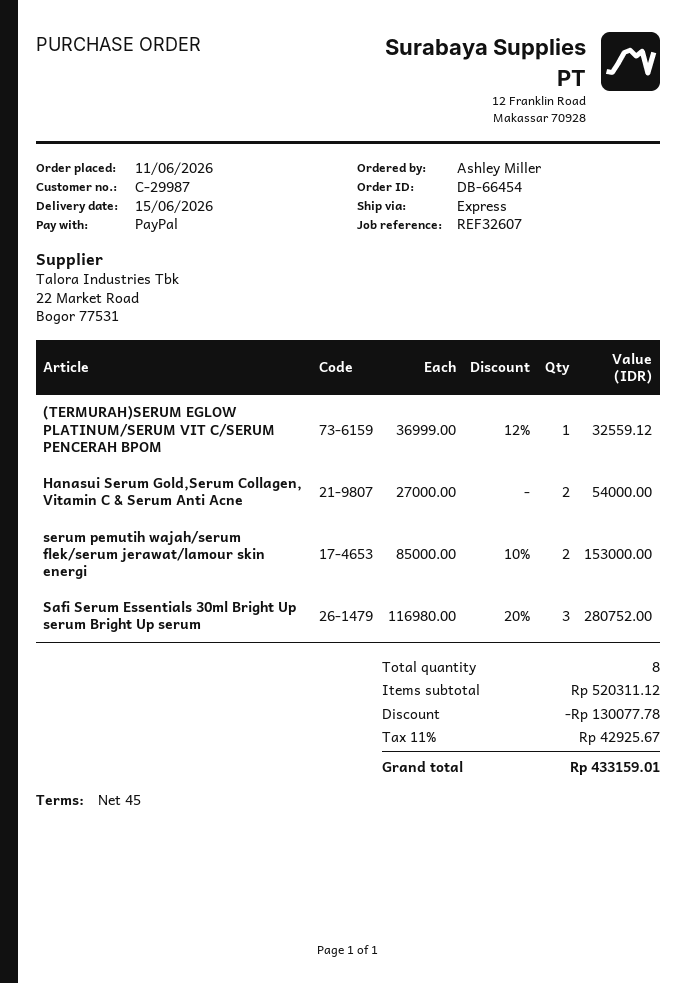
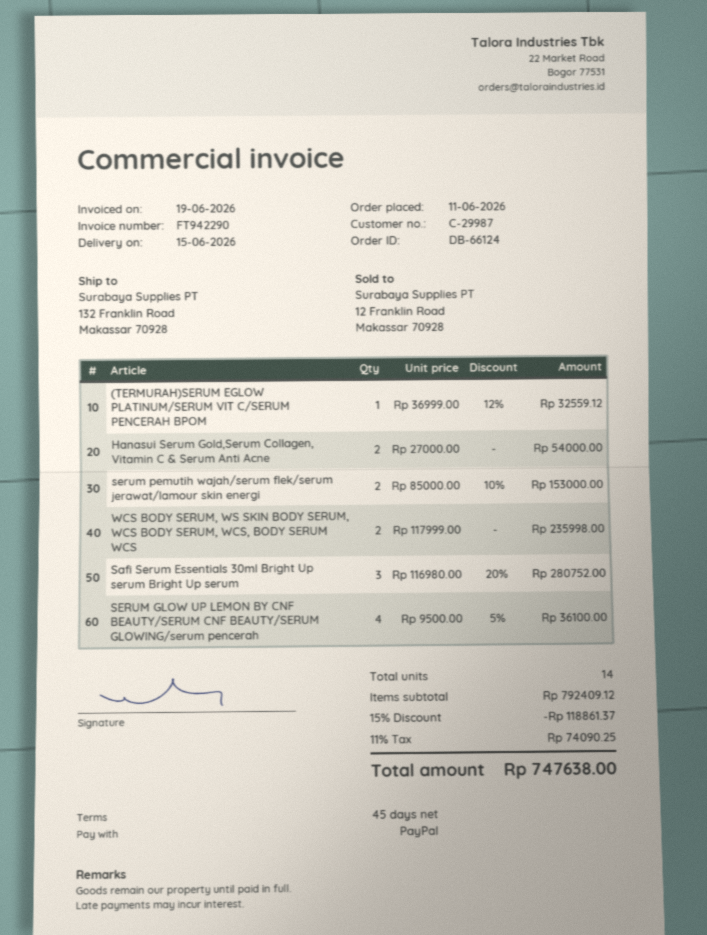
order number: DB-66454 -> DB-66124
WCS BODY SERUM, WS SKIN BODY SERUM, WCS BODY SERUM, WCS, BODY SERUM WCS: none -> 2 x 117999.00 = 235998.00
SERUM GLOW UP LEMON BY CNF BEAUTY/SERUM CNF BEAUTY/SERUM GLOWING/serum pencerah: none -> 4 x 9500.00 - 5% = 36100.00
total quantity: 8 -> 14
subtotal: 520311.12 -> 792409.12
discount: 130077.78 -> 118861.37
tax: 11% = 42925.67 -> 11% = 74090.25
total: 433159.01 -> 747638.00

